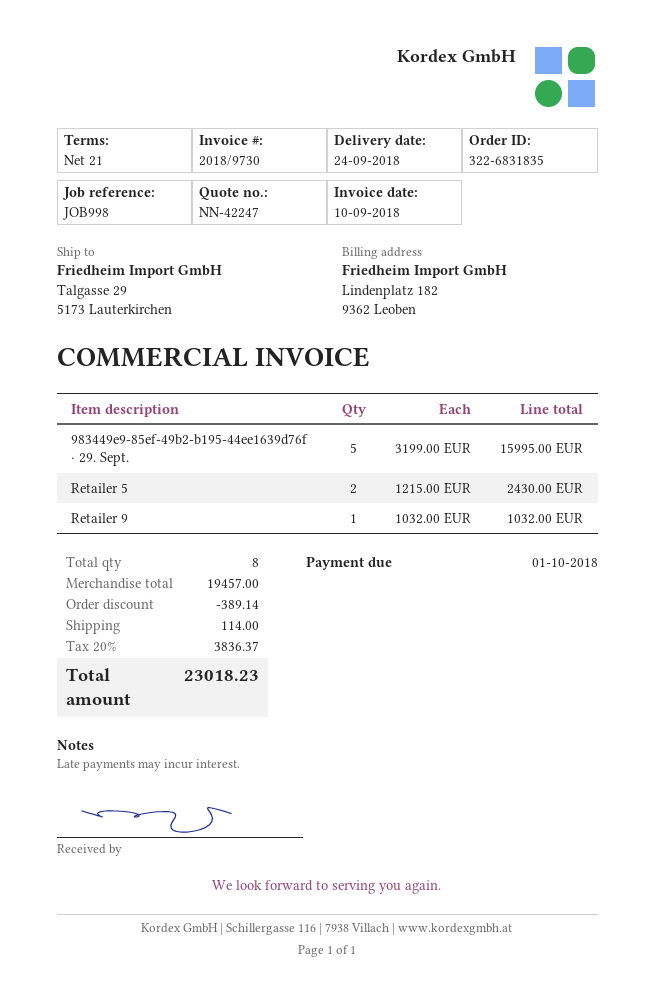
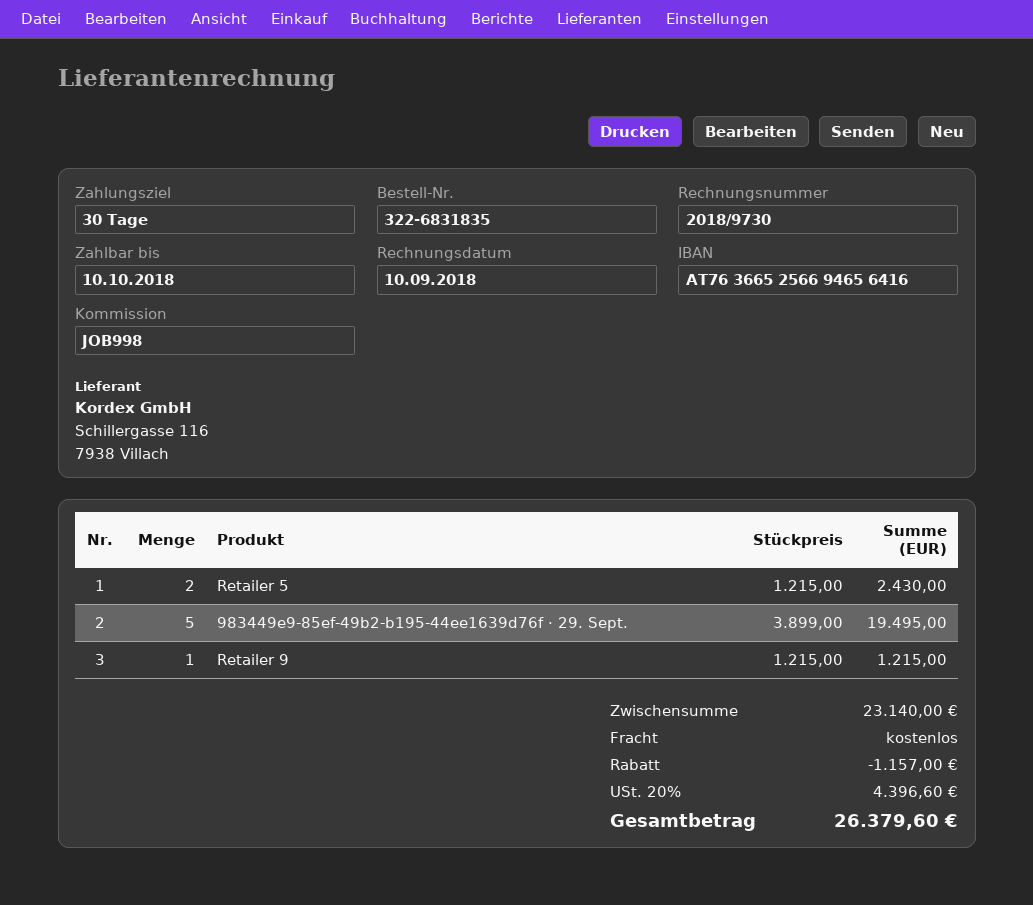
payment terms: 21 days -> 30 days
due date: 2018-10-01 -> 2018-10-10
983449e9-85ef-49b2-b195-44ee1639d76f · 29. Sept.: 5 x 3199.00 = 15995.00 -> 5 x 3899.00 = 19495.00
Retailer 9: 1 x 1032.00 = 1032.00 -> 1 x 1215.00 = 1215.00
subtotal: 19457.00 -> 23140.00
discount: 389.14 -> 1157.00
shipping: 114.00 -> 0.00
tax: 20% = 3836.37 -> 20% = 4396.60
total: 23018.23 -> 26379.60

